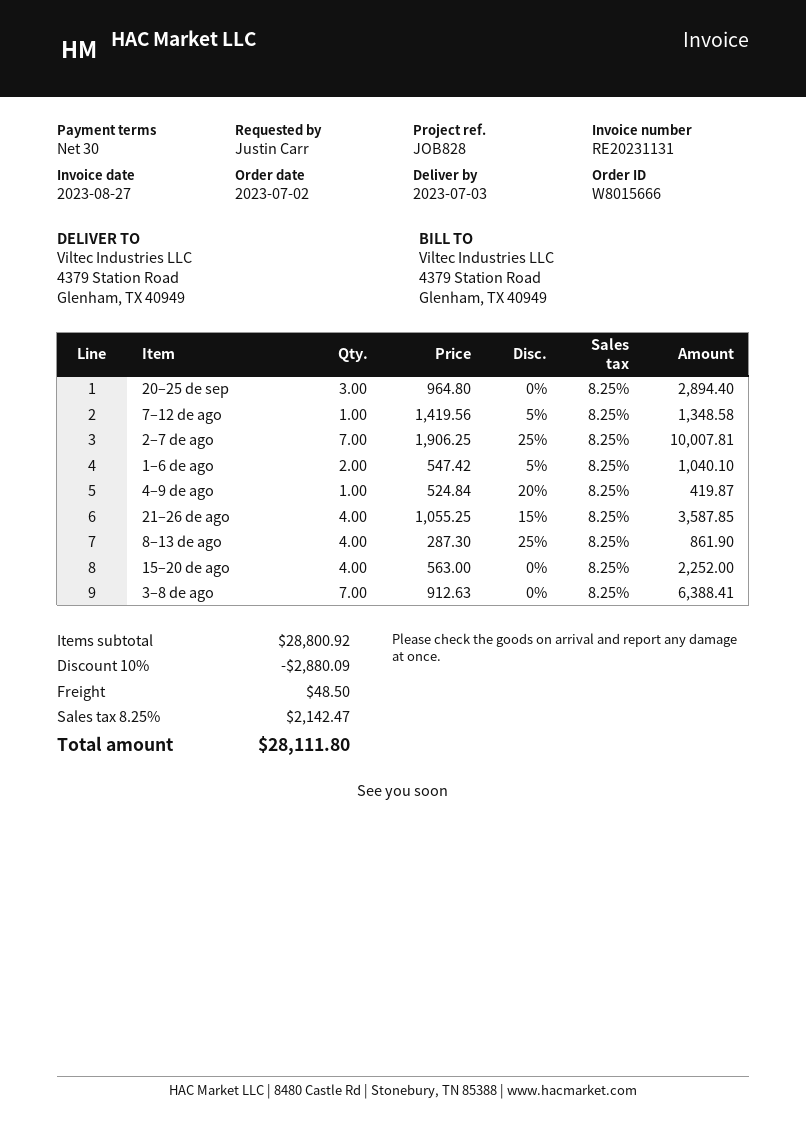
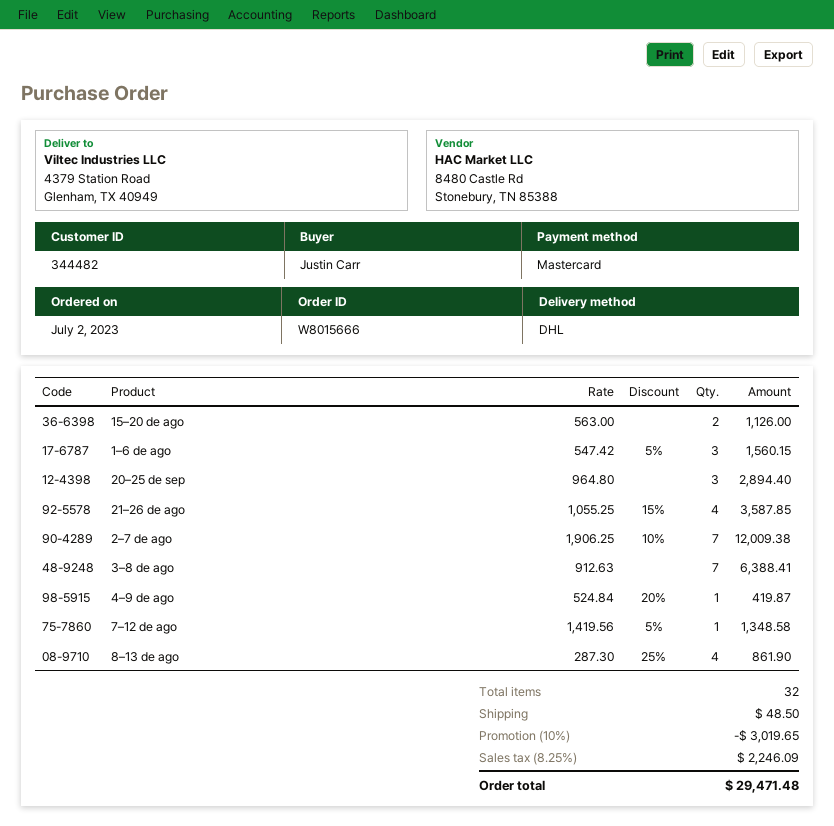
2–7 de ago: 7 x 1906.25 - 25% = 10007.81 -> 7 x 1906.25 - 10% = 12009.38
1–6 de ago: 2 x 547.42 - 5% = 1040.10 -> 3 x 547.42 - 5% = 1560.15
15–20 de ago: 4 x 563.00 = 2252.00 -> 2 x 563.00 = 1126.00
discount: 10% = 2880.09 -> 10% = 3019.65
tax: 8.25% = 2142.47 -> 8.25% = 2246.09
total: 28111.80 -> 29471.48

